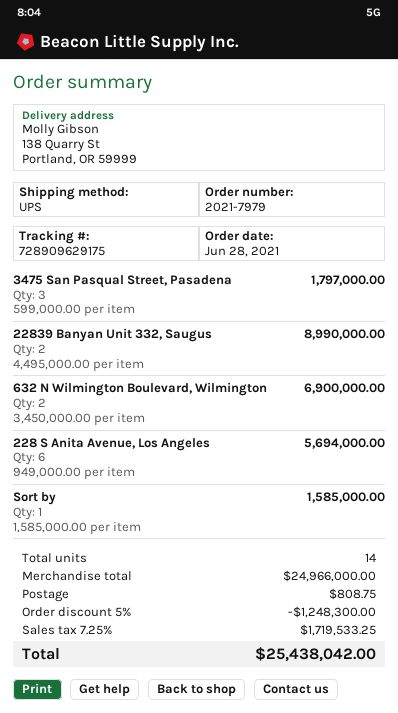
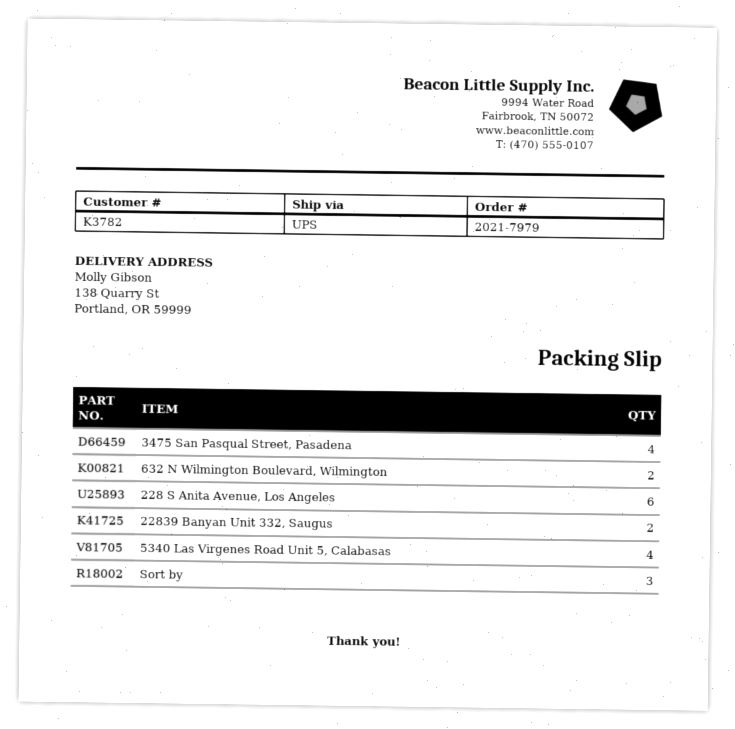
3475 San Pasqual Street, Pasadena: 3 -> 4
Sort by: 1 -> 3
5340 Las Virgenes Road Unit 5, Calabasas: none -> 4

